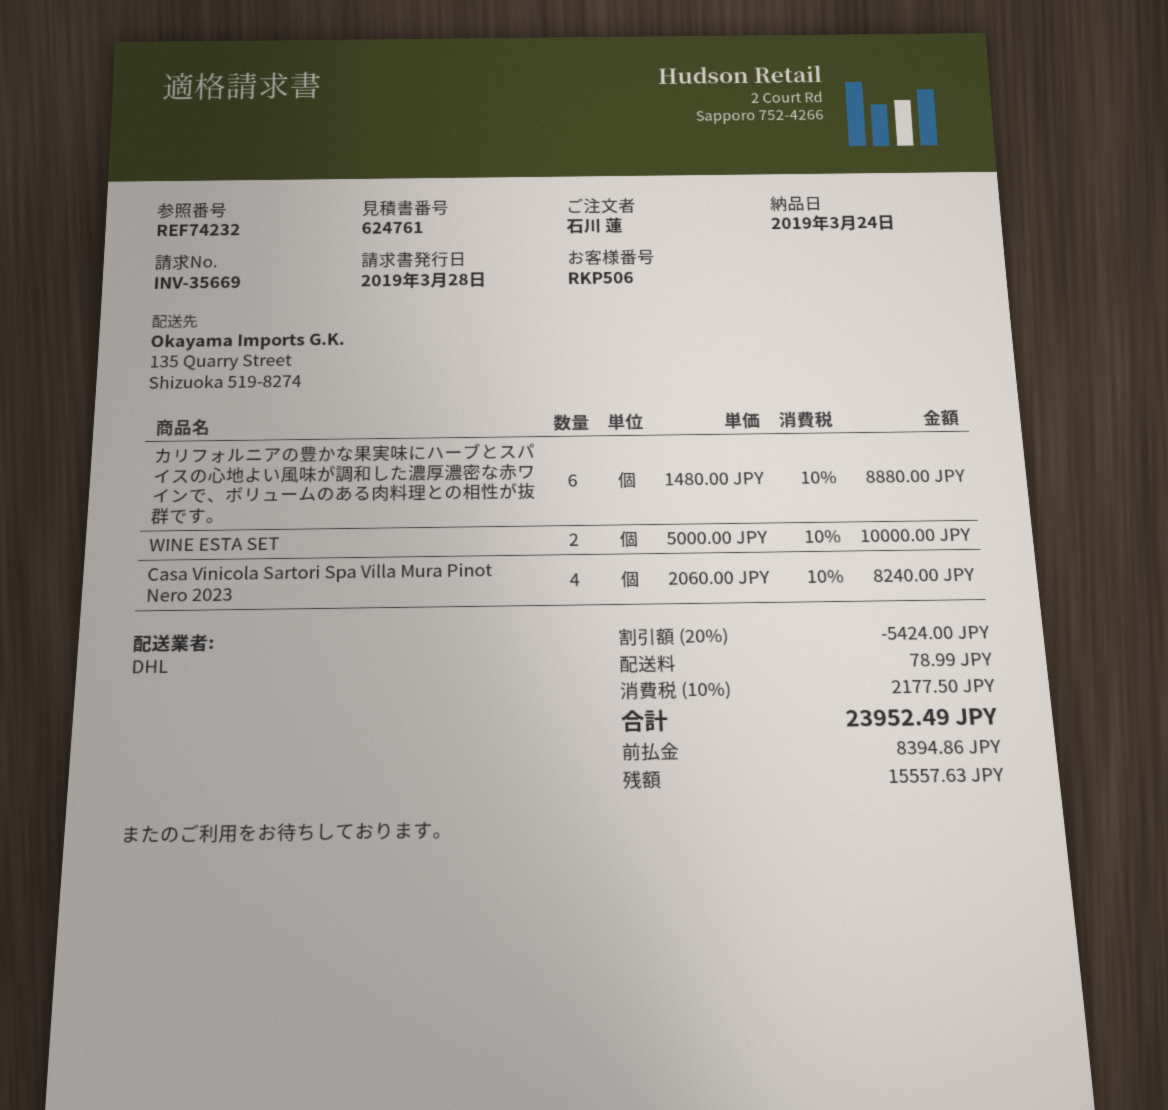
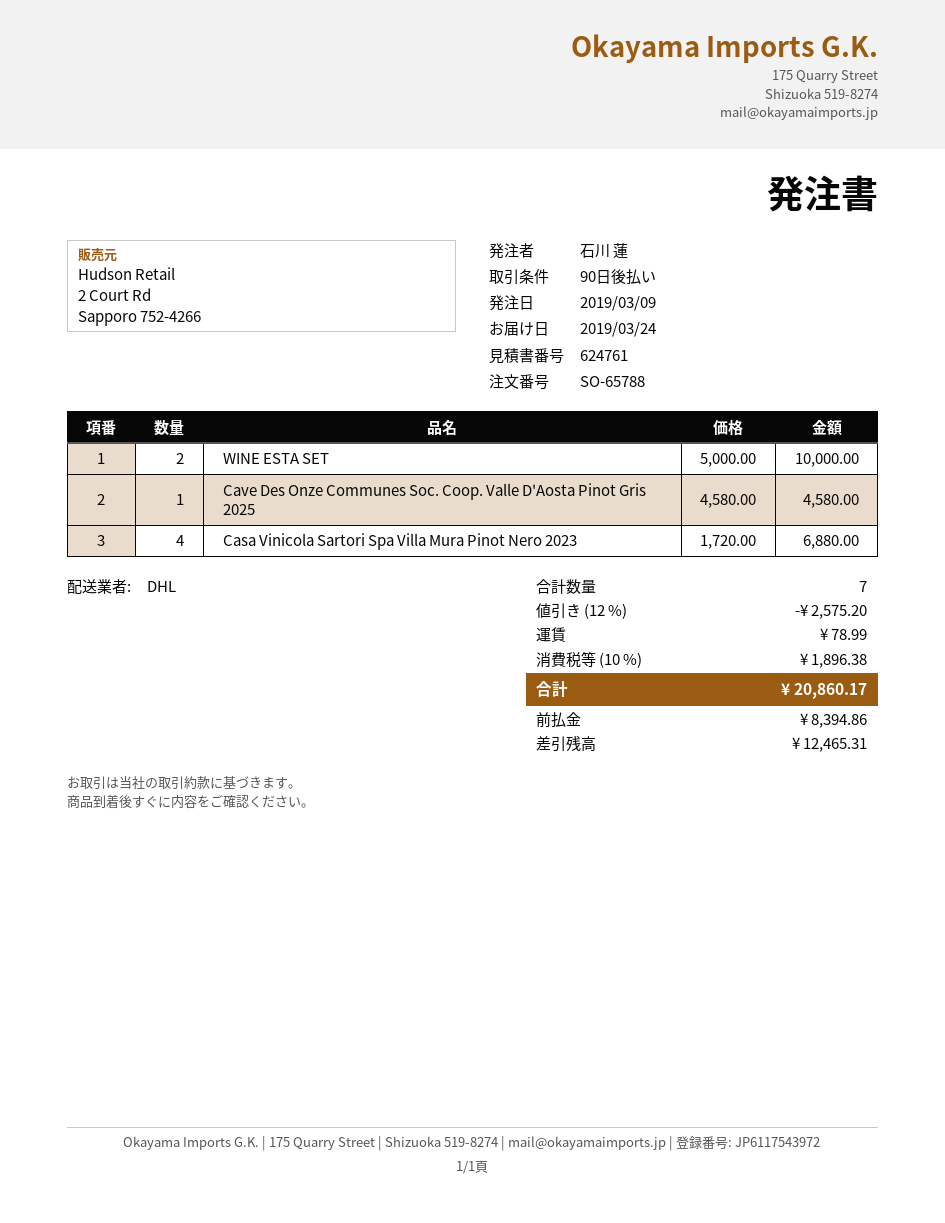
カリフォルニアの豊かな果実味にハーブとスパイスの心地よい風味が調和した濃厚濃密な赤ワインで、ボリュームのある肉料理との相性が抜群です。: 6 x 1480.00 = 8880.00 -> none
Casa Vinicola Sartori Spa Villa Mura Pinot Nero 2023: 4 x 2060.00 = 8240.00 -> 4 x 1720.00 = 6880.00
Cave Des Onze Communes Soc. Coop. Valle D'Aosta Pinot Gris 2025: none -> 1 x 4580.00 = 4580.00
discount: 20% = 5424.00 -> 12% = 2575.20
tax: 10% = 2177.50 -> 10% = 1896.38
total: 23952.49 -> 20860.17
balance: 15557.63 -> 12465.31

